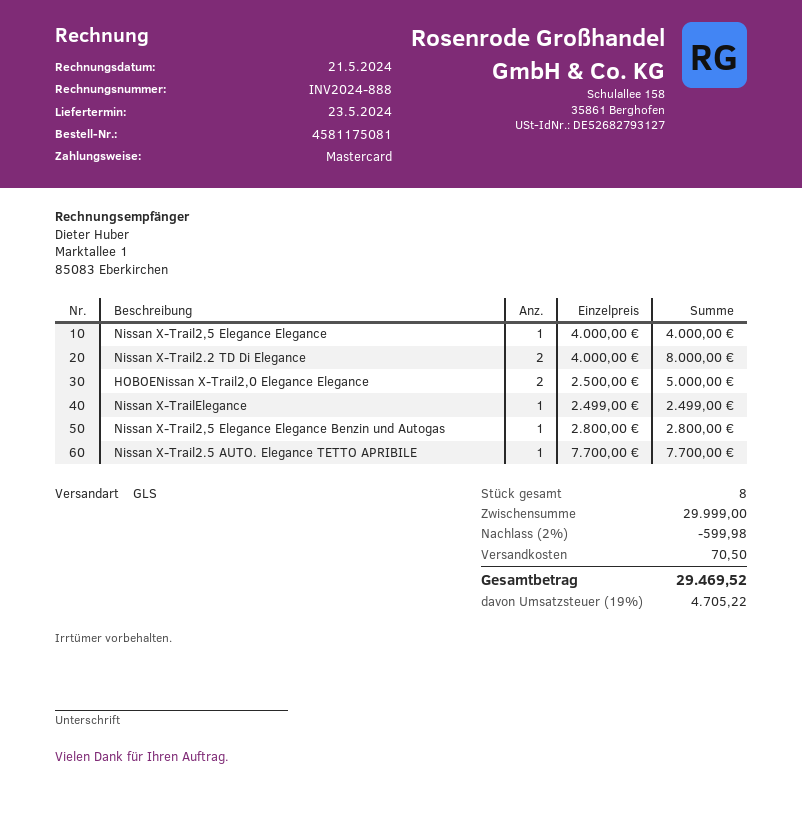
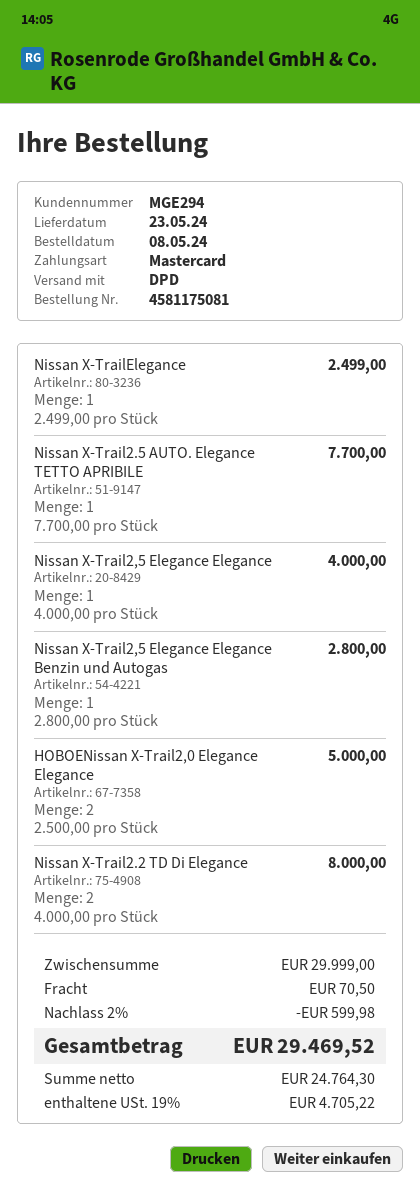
shipping method: GLS -> DPD

